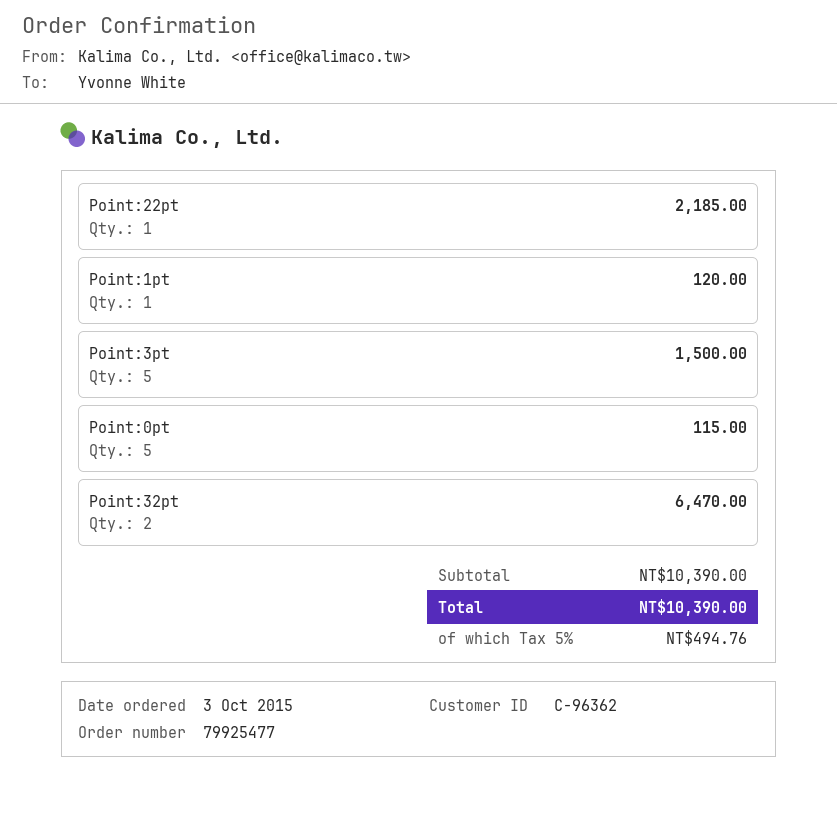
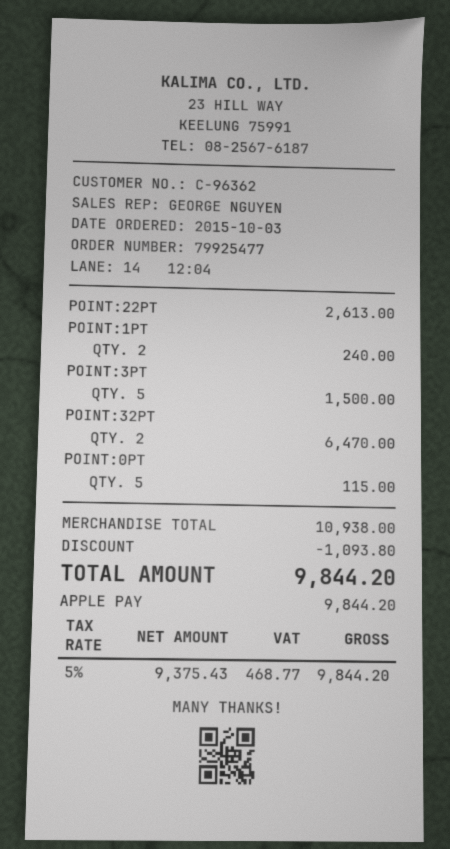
Point:22pt: 1 for 2185.00 -> 1 for 2613.00
Point:1pt: 1 for 120.00 -> 2 for 240.00
subtotal: 10390.00 -> 10938.00
discount: none -> 1093.80
tax: 5% = 494.76 -> 5% = 468.77
total: 10390.00 -> 9844.20

